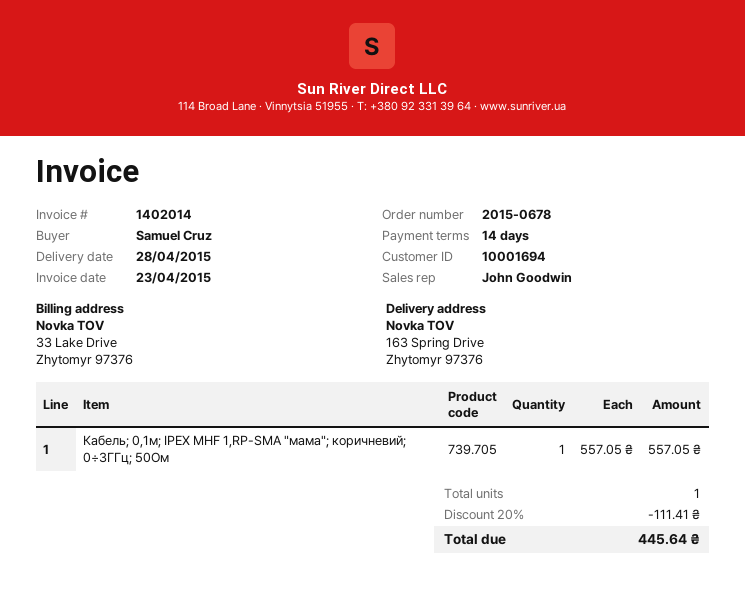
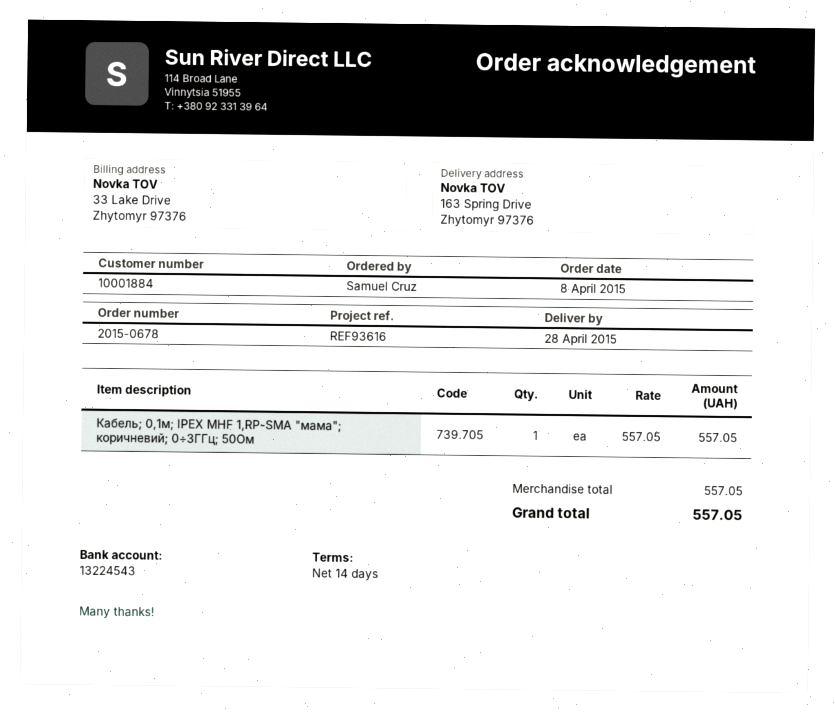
customer number: 10001694 -> 10001884
discount: 20% = 111.41 -> none
total: 445.64 -> 557.05

